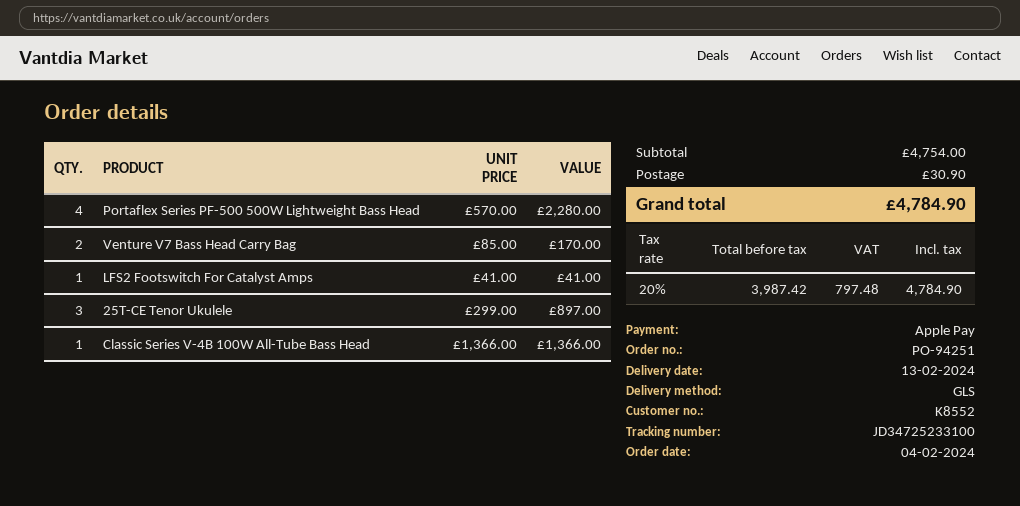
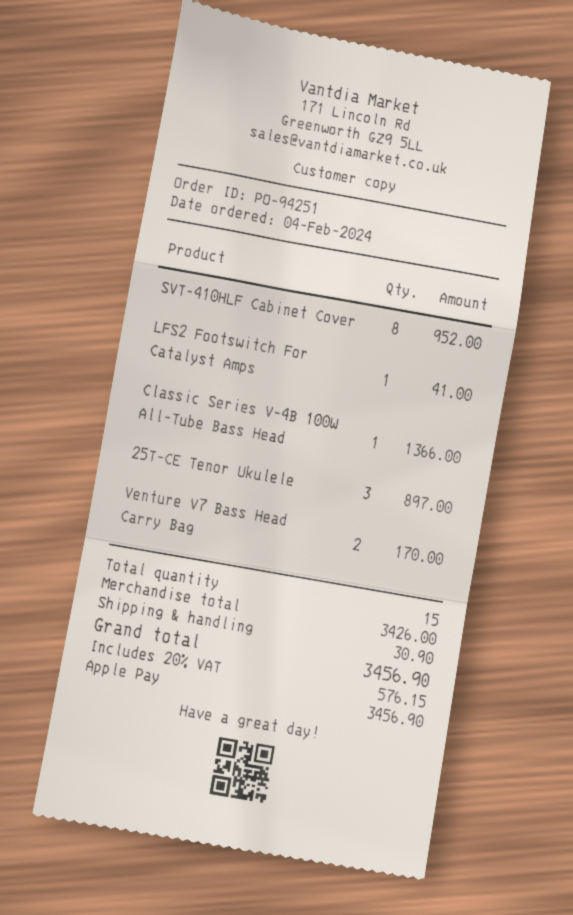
Portaflex Series PF-500 500W Lightweight Bass Head: 4 for 2280.00 -> none
SVT-410HLF Cabinet Cover: none -> 8 for 952.00
subtotal: 4754.00 -> 3426.00
tax: 20% = 797.48 -> 20% = 576.15
total: 4784.90 -> 3456.90

